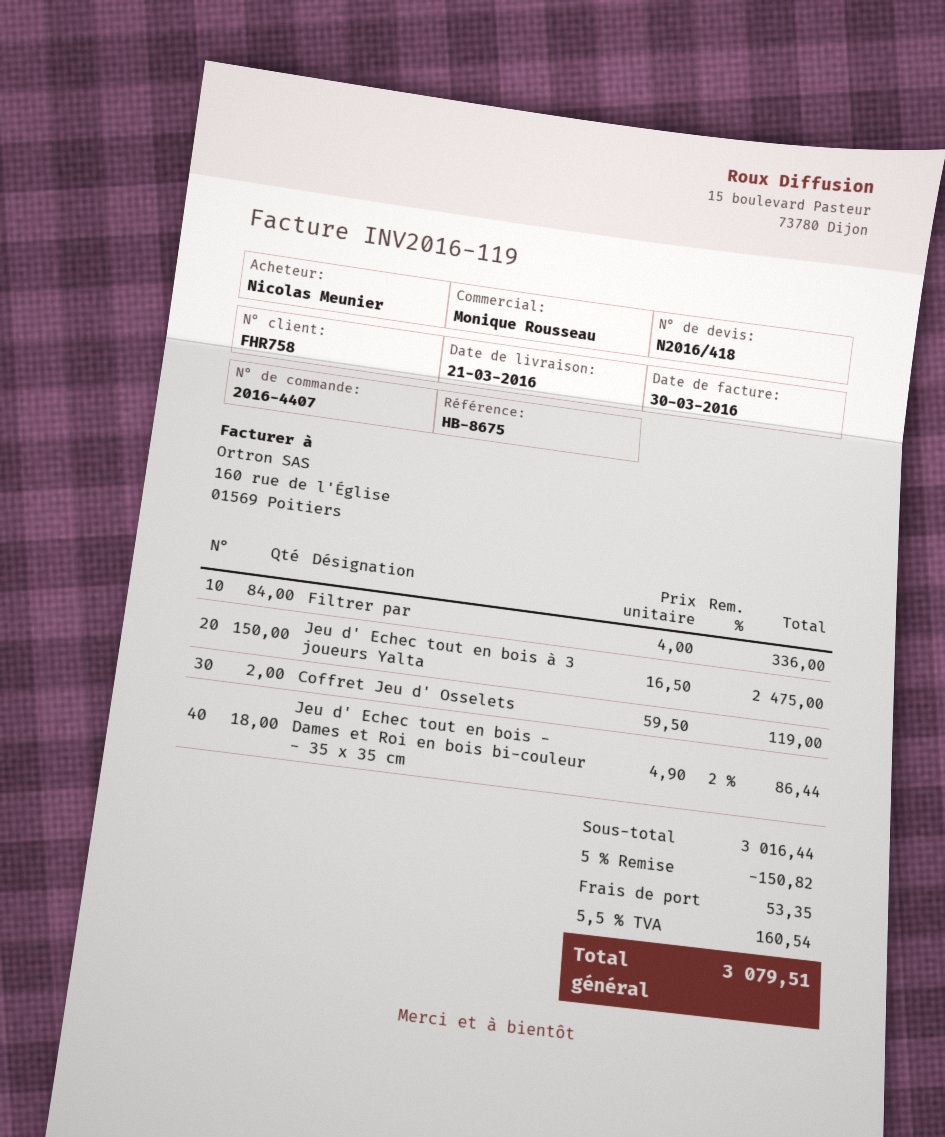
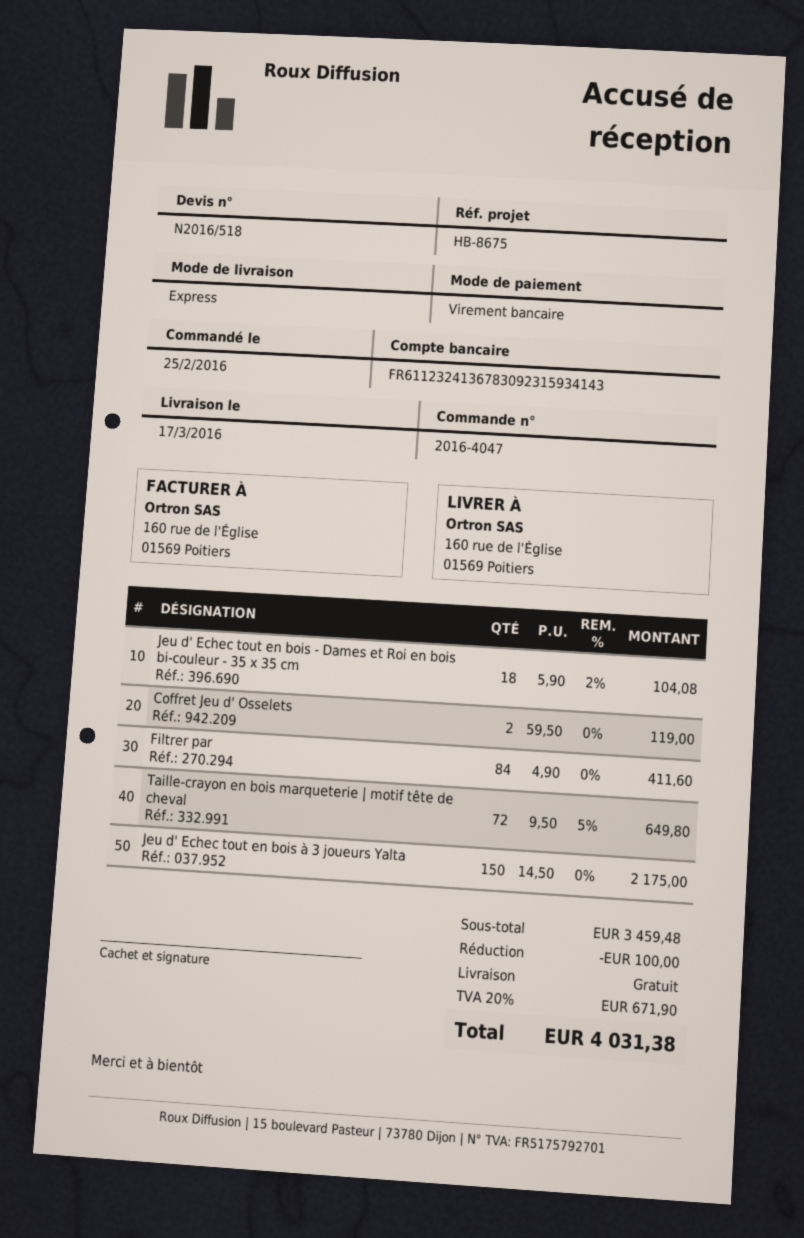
quote number: N2016/418 -> N2016/518
order number: 2016-4407 -> 2016-4047
delivery date: 2016-03-21 -> 2016-03-17
Filtrer par: 84 x 4.00 = 336.00 -> 84 x 4.90 = 411.60
Jeu d' Echec tout en bois à 3 joueurs Yalta: 150 x 16.50 = 2475.00 -> 150 x 14.50 = 2175.00
Jeu d' Echec tout en bois - Dames et Roi en bois bi-couleur - 35 x 35 cm: 18 x 4.90 - 2% = 86.44 -> 18 x 5.90 - 2% = 104.08
Taille-crayon en bois marqueterie | motif tête de cheval: none -> 72 x 9.50 - 5% = 649.80
subtotal: 3016.44 -> 3459.48
discount: 150.82 -> 100.00
shipping: 53.35 -> 0.00
tax: 5.5% = 160.54 -> 20% = 671.90
total: 3079.51 -> 4031.38

